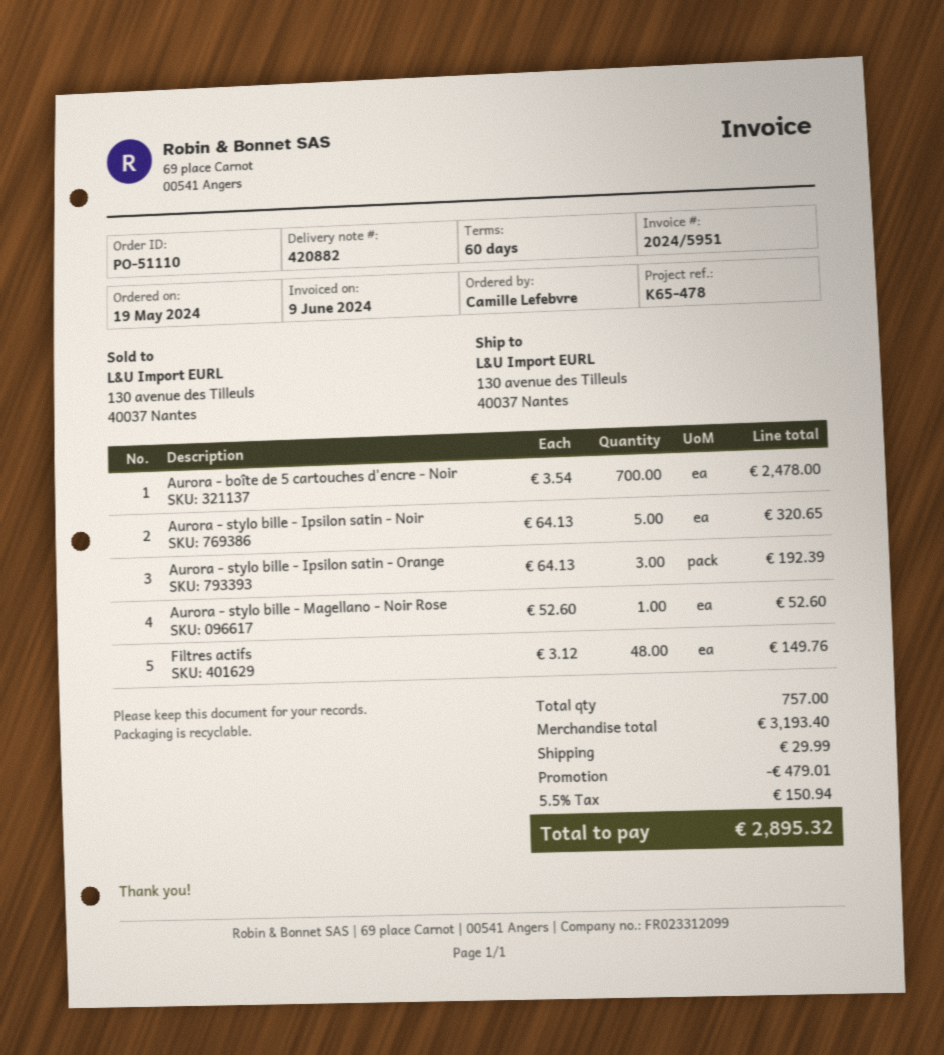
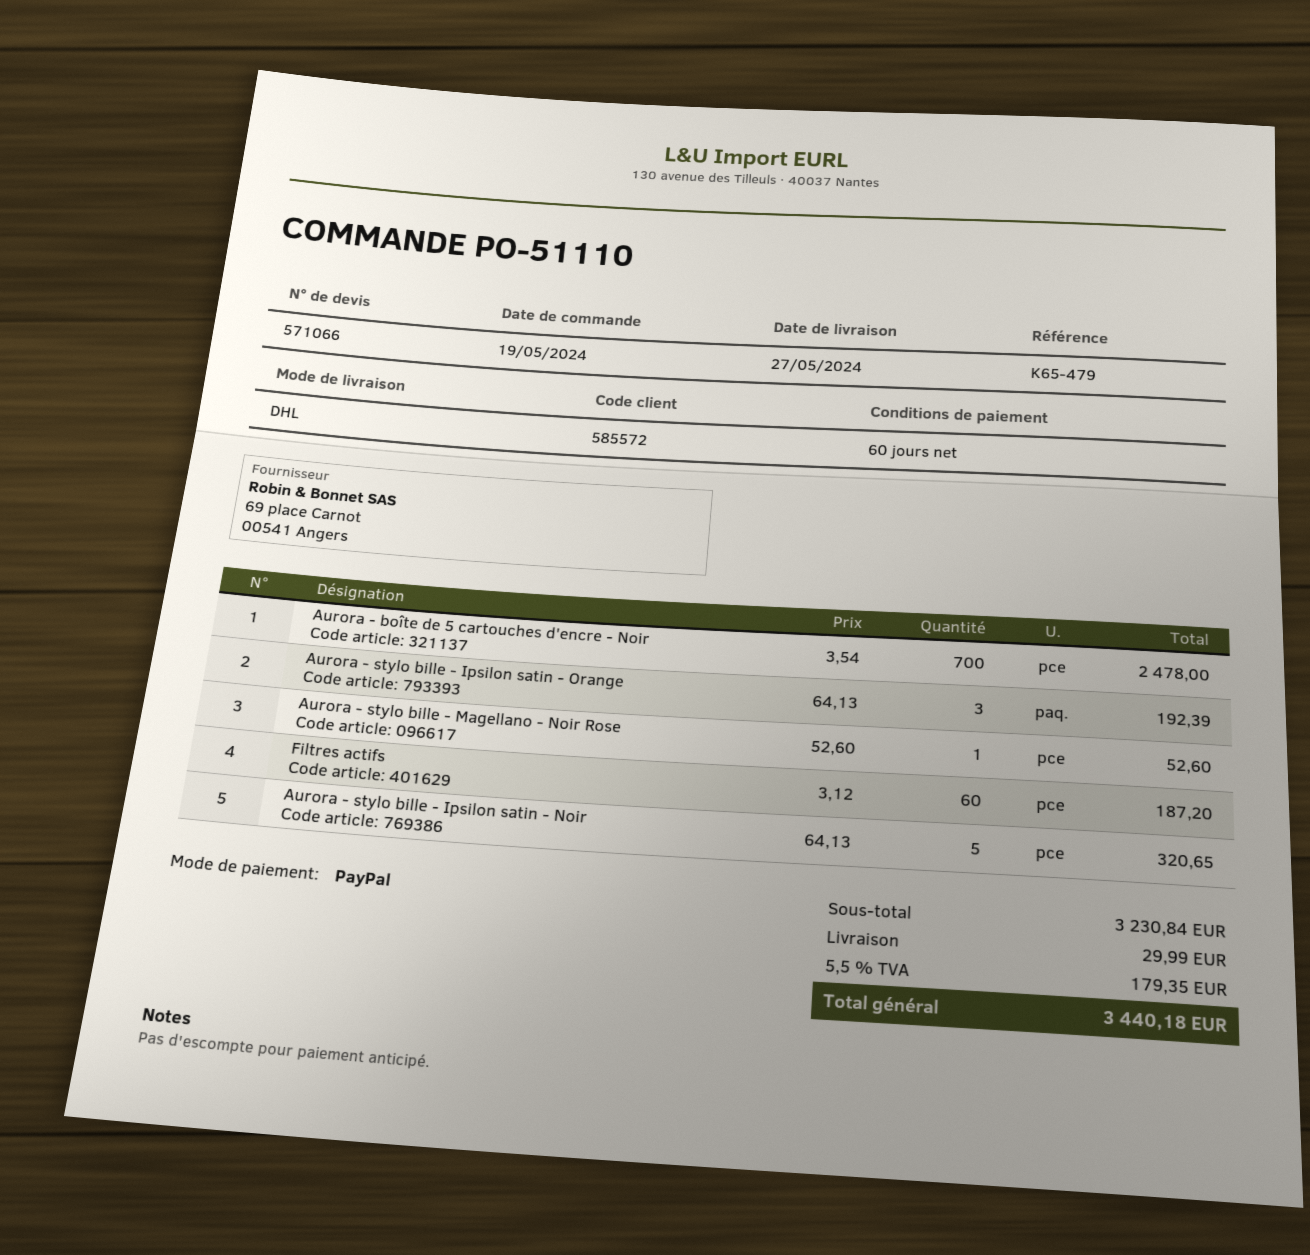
reference: K65-478 -> K65-479
Filtres actifs: 48 x 3.12 = 149.76 -> 60 x 3.12 = 187.20
subtotal: 3193.40 -> 3230.84
discount: 479.01 -> none
tax: 5.5% = 150.94 -> 5.5% = 179.35
total: 2895.32 -> 3440.18

